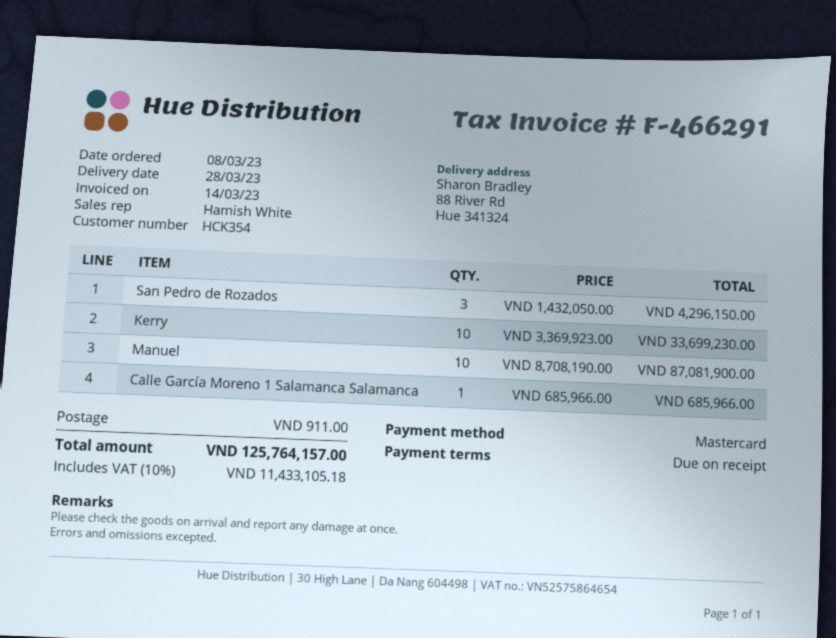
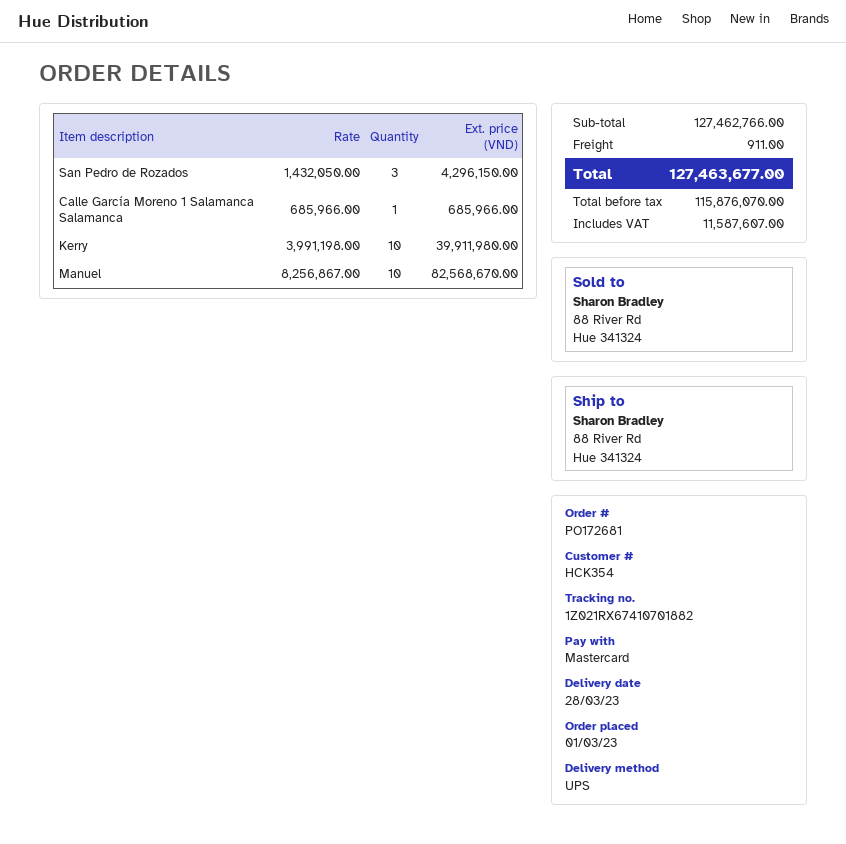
order date: 2023-03-08 -> 2023-03-01
Kerry: 10 x 3369923.00 = 33699230.00 -> 10 x 3991198.00 = 39911980.00
Manuel: 10 x 8708190.00 = 87081900.00 -> 10 x 8256867.00 = 82568670.00
tax: 11433105.18 -> 11587607.00
total: 125764157.00 -> 127463677.00

